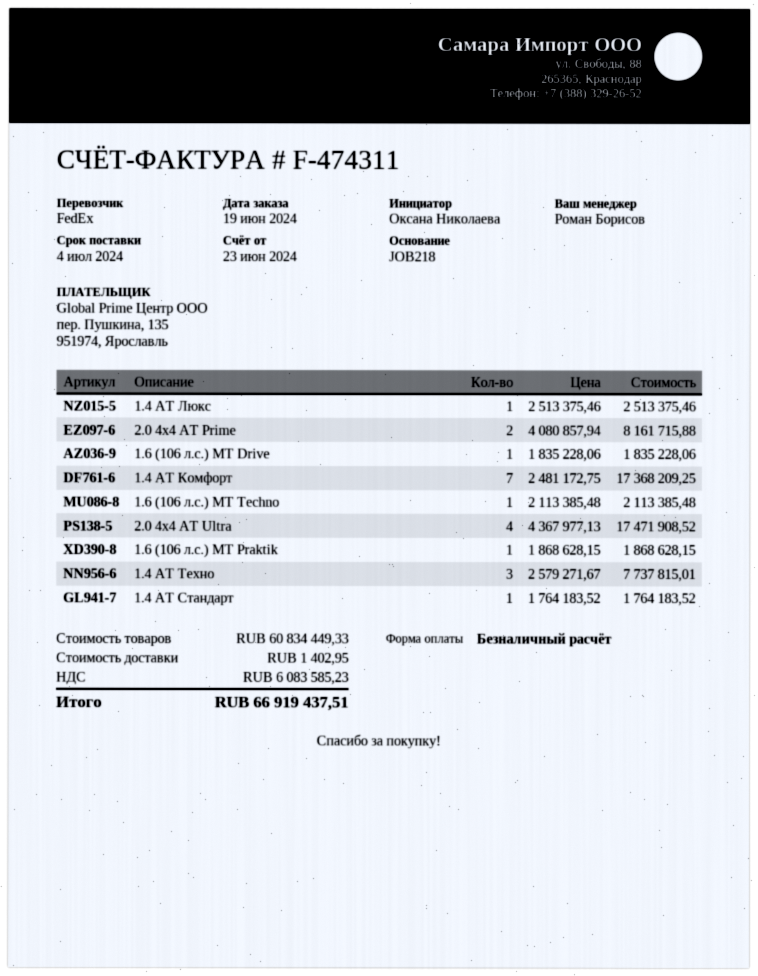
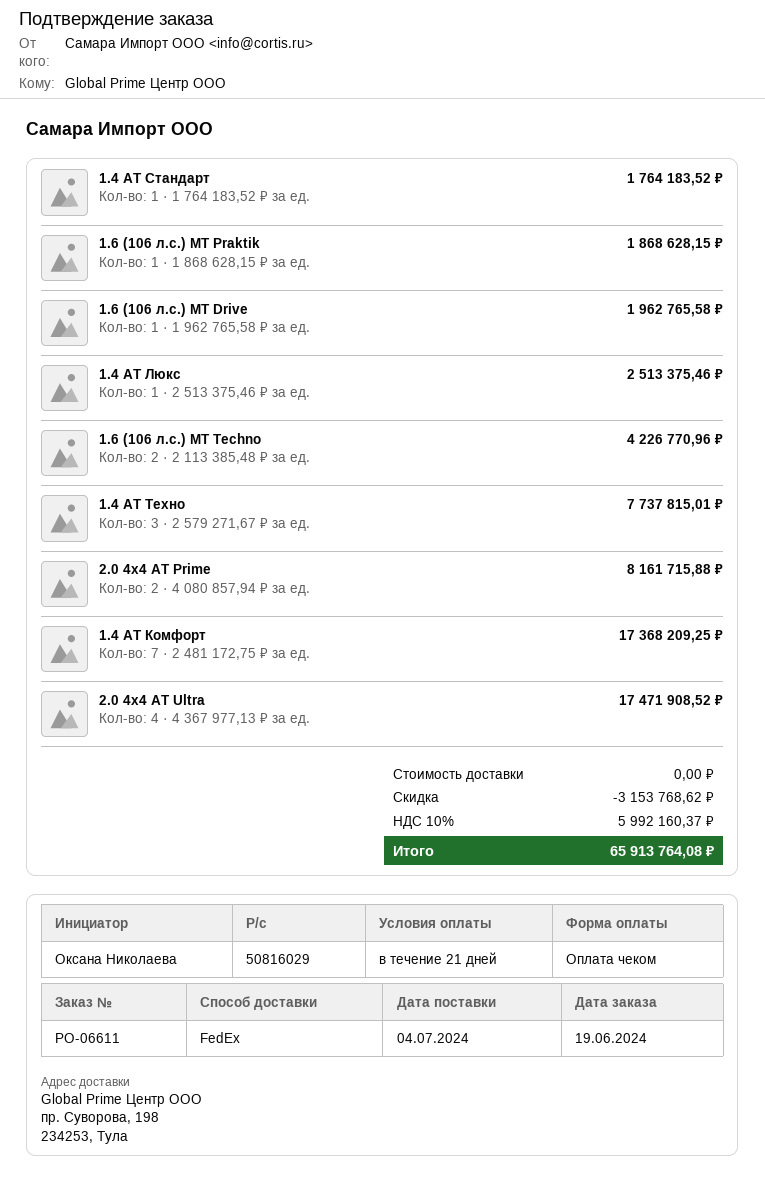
payment method: bank transfer -> cheque
1.6 (106 л.с.) MT Drive: 1 x 1835228.06 = 1835228.06 -> 1 x 1962765.58 = 1962765.58
1.6 (106 л.с.) MT Techno: 1 x 2113385.48 = 2113385.48 -> 2 x 2113385.48 = 4226770.96
discount: none -> 3153768.62
shipping: 1402.95 -> 0.00
tax: 6083585.23 -> 5992160.37
total: 66919437.51 -> 65913764.08

